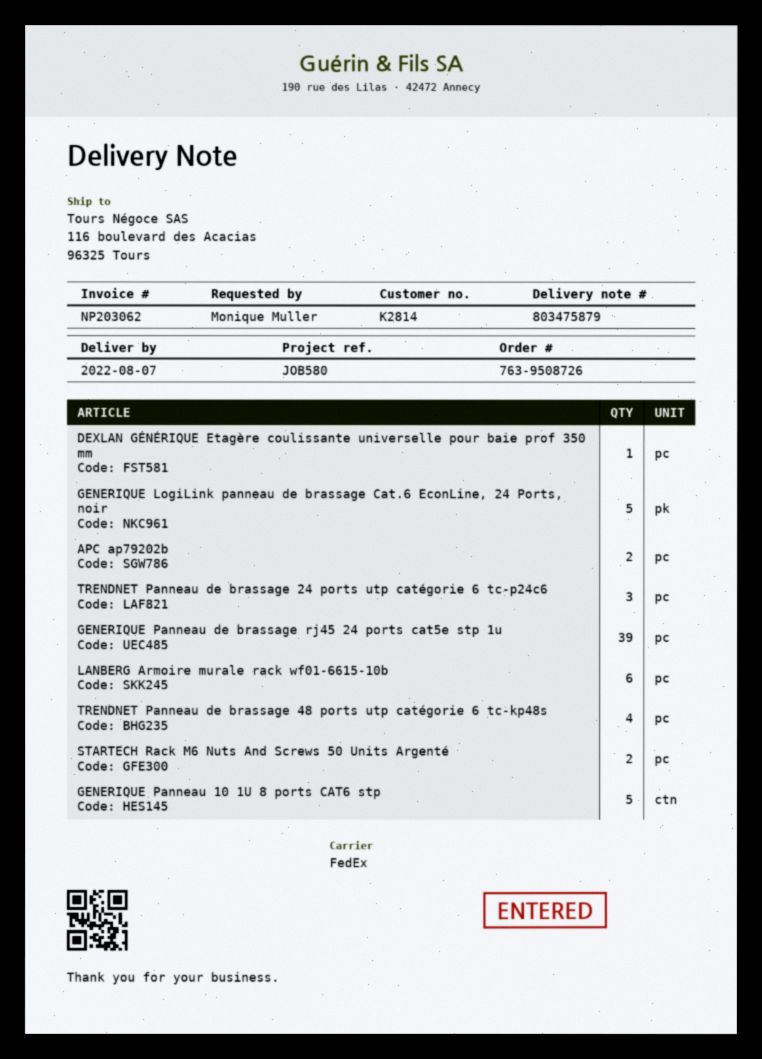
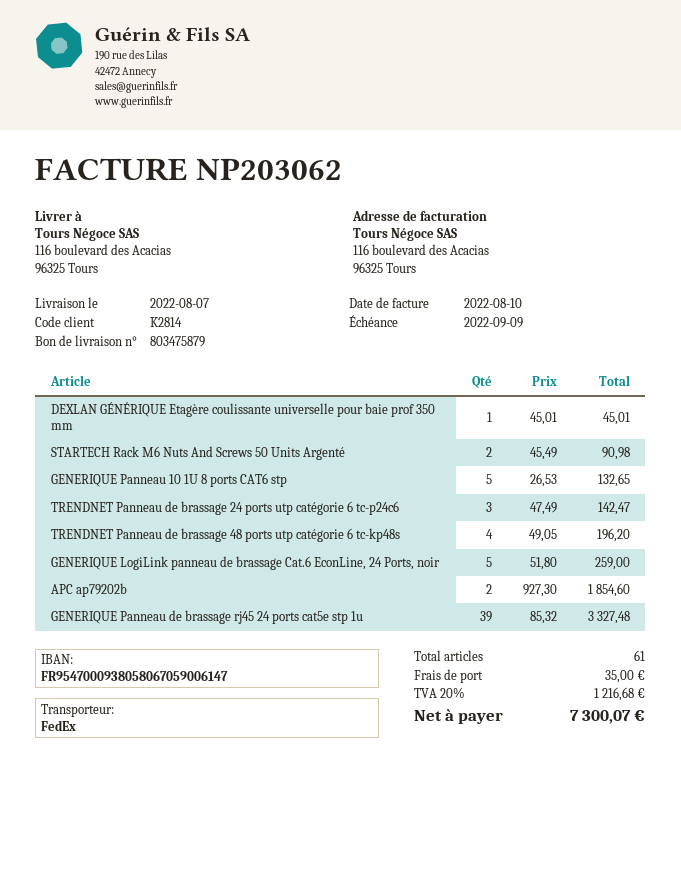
LANBERG Armoire murale rack wf01-6615-10b: 6 -> none

